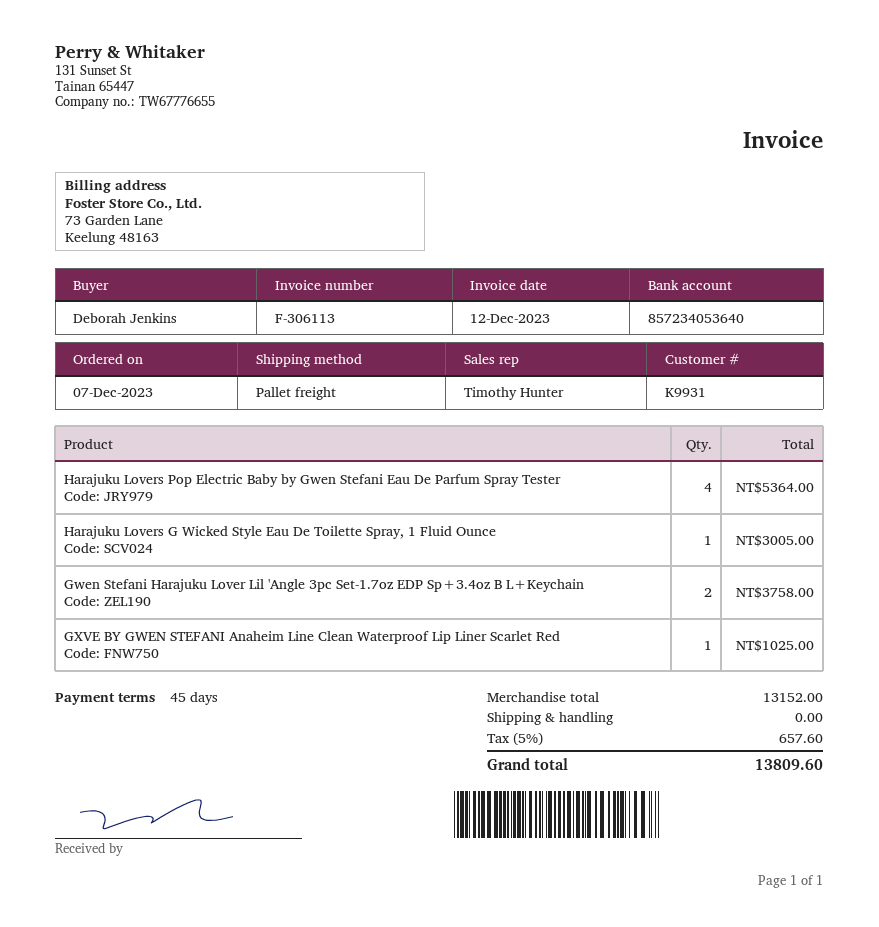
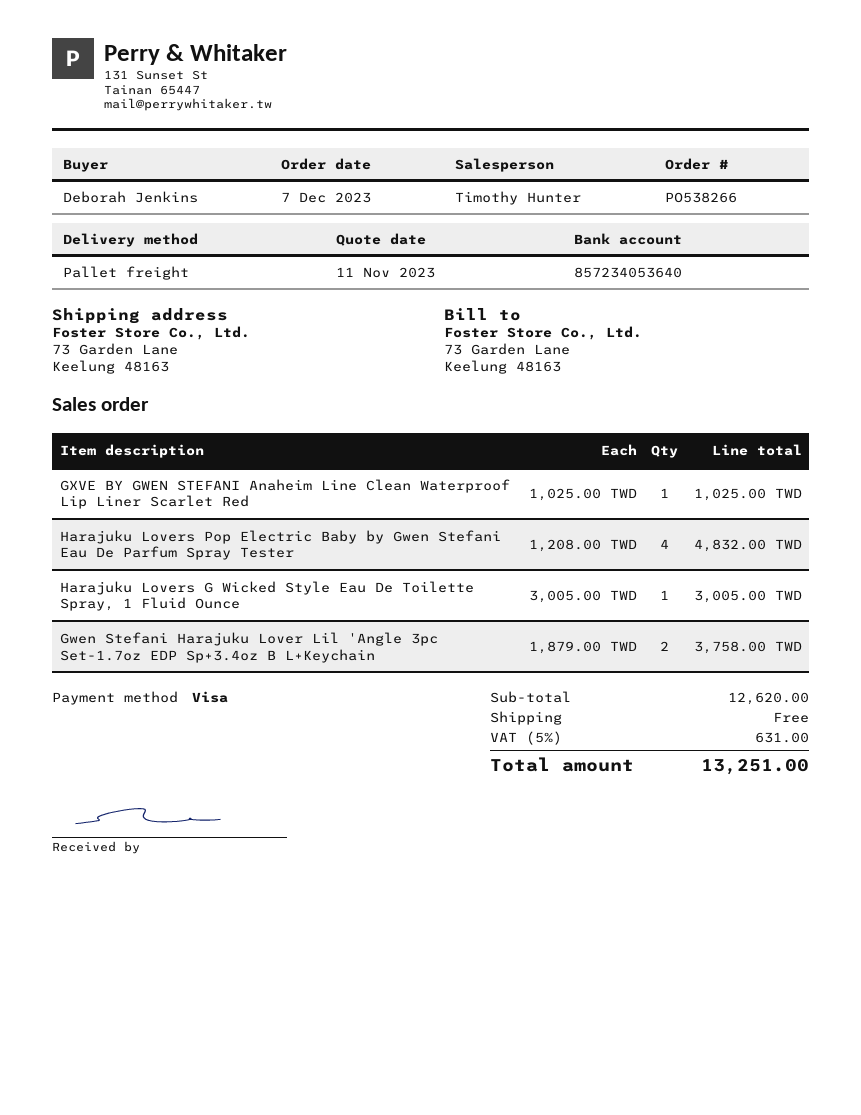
Harajuku Lovers Pop Electric Baby by Gwen Stefani Eau De Parfum Spray Tester: 4 for 5364.00 -> 4 for 4832.00
subtotal: 13152.00 -> 12620.00
tax: 5% = 657.60 -> 5% = 631.00
total: 13809.60 -> 13251.00

